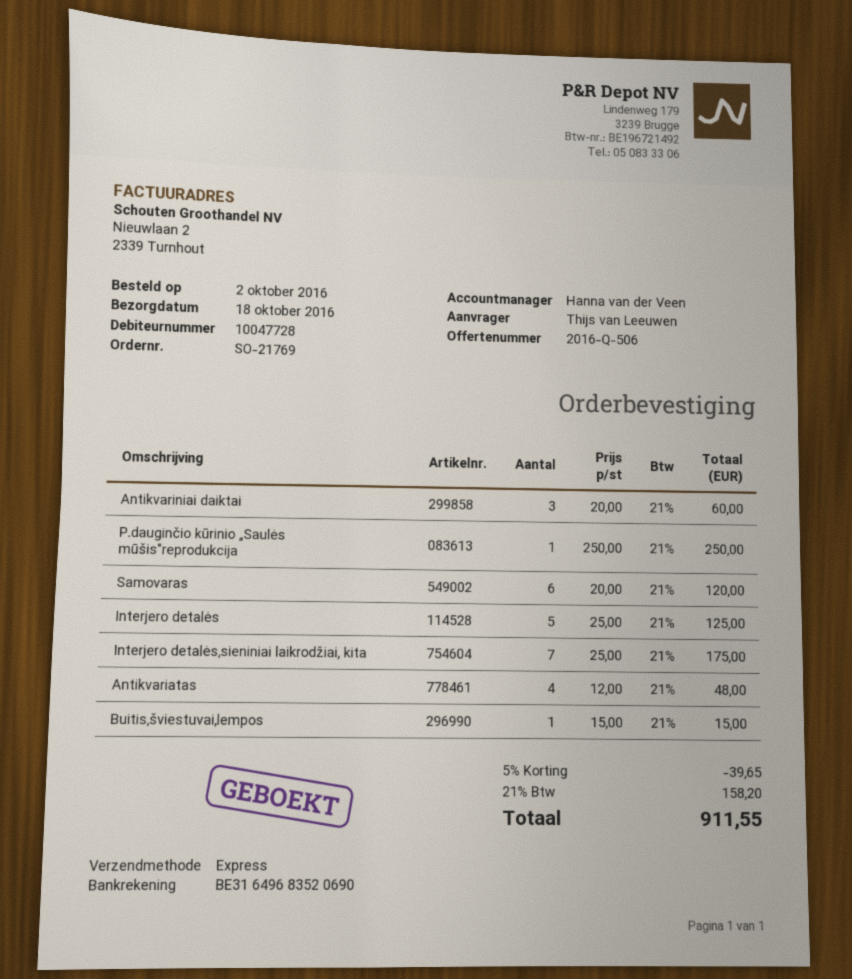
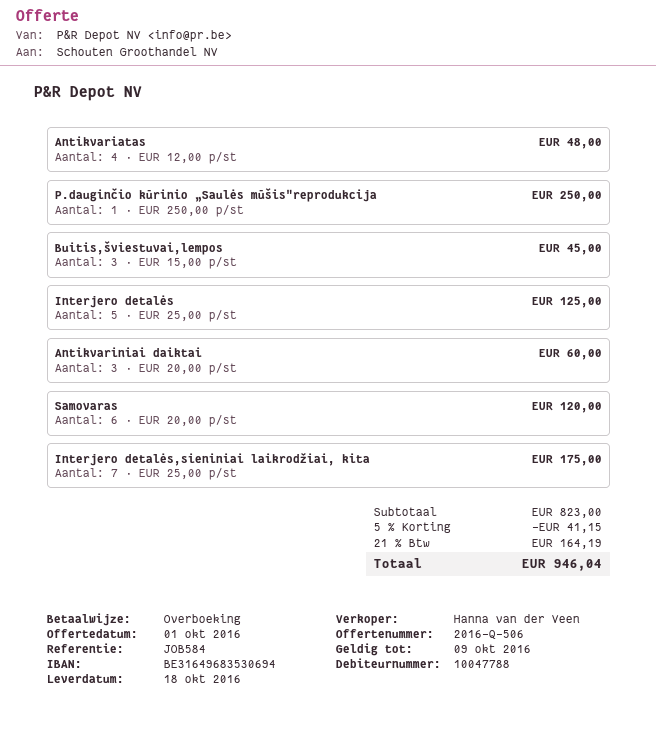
customer number: 10047728 -> 10047788
bank account: BE31649683520690 -> BE31649683530694
Buitis,šviestuvai,lempos: 1 x 15.00 = 15.00 -> 3 x 15.00 = 45.00
discount: 5% = 39.65 -> 5% = 41.15
tax: 21% = 158.20 -> 21% = 164.19
total: 911.55 -> 946.04

